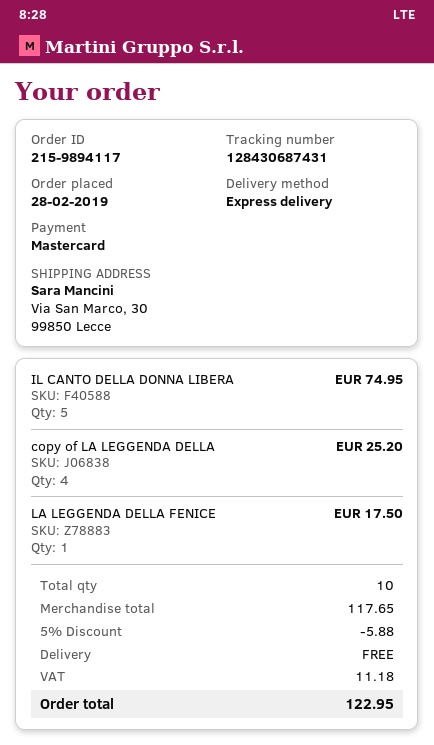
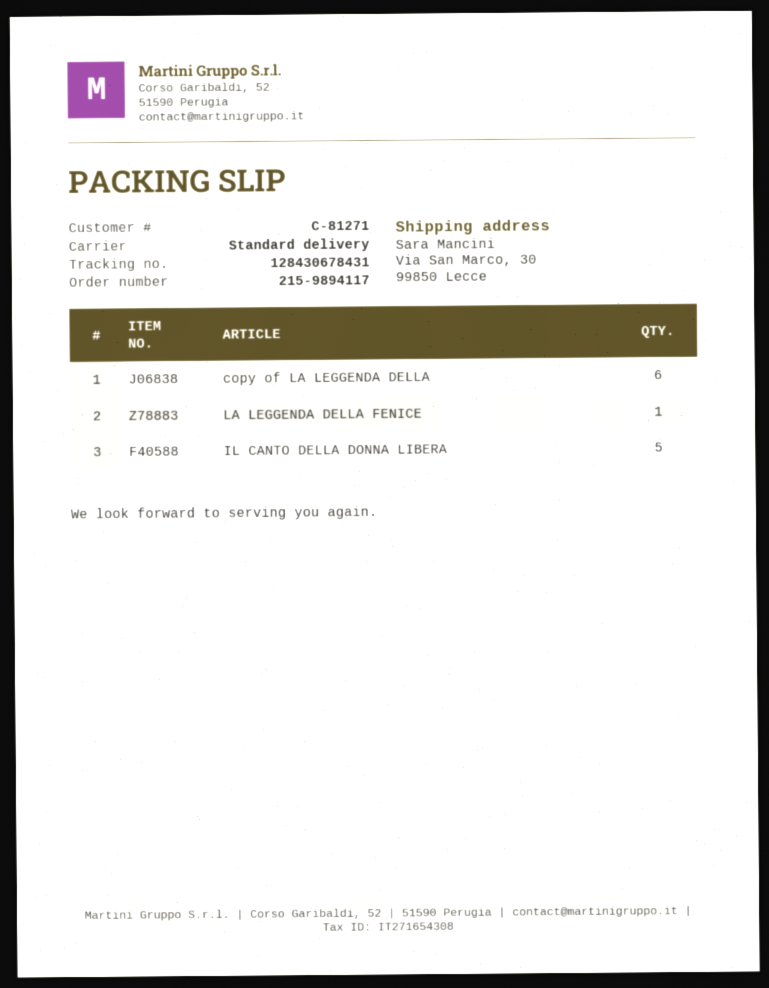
shipping method: express -> standard
tracking number: 128430687431 -> 128430678431
copy of LA LEGGENDA DELLA: 4 -> 6

